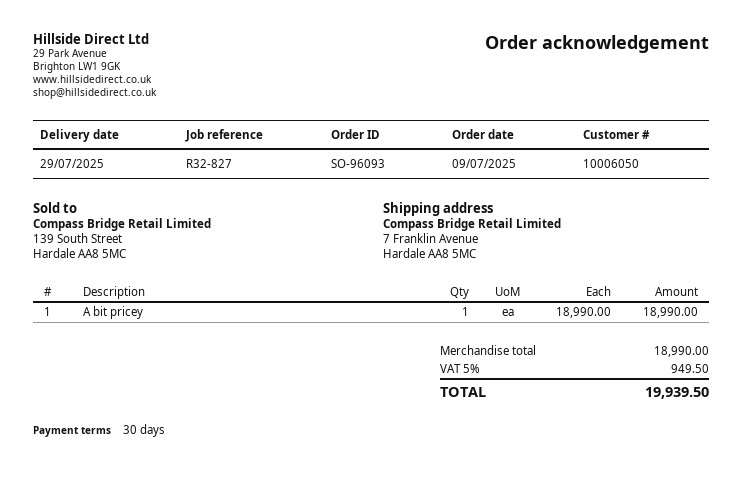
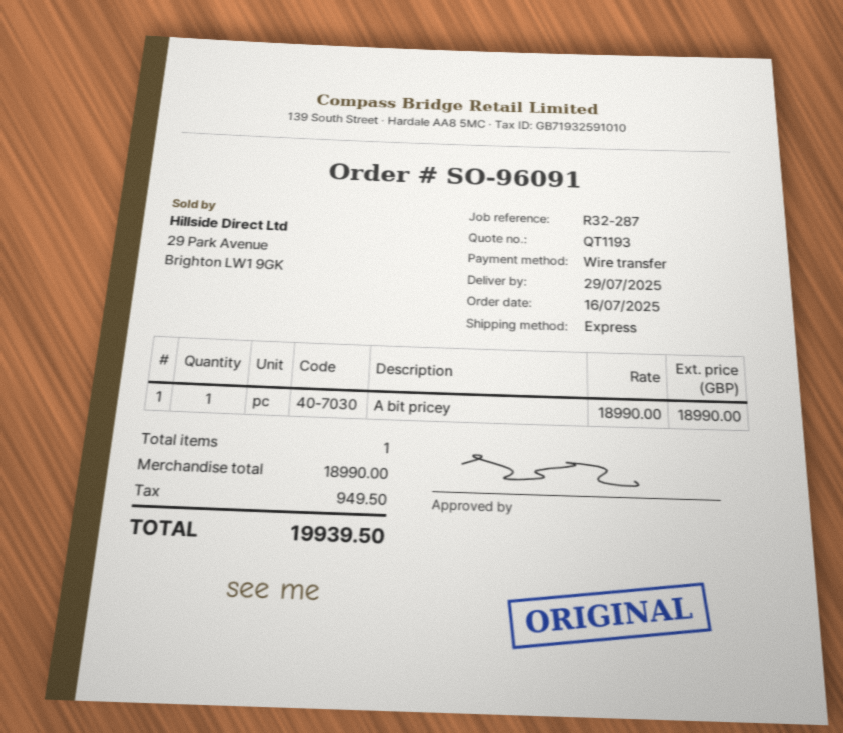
order number: SO-96093 -> SO-96091
order date: 2025-07-09 -> 2025-07-16
reference: R32-827 -> R32-287

